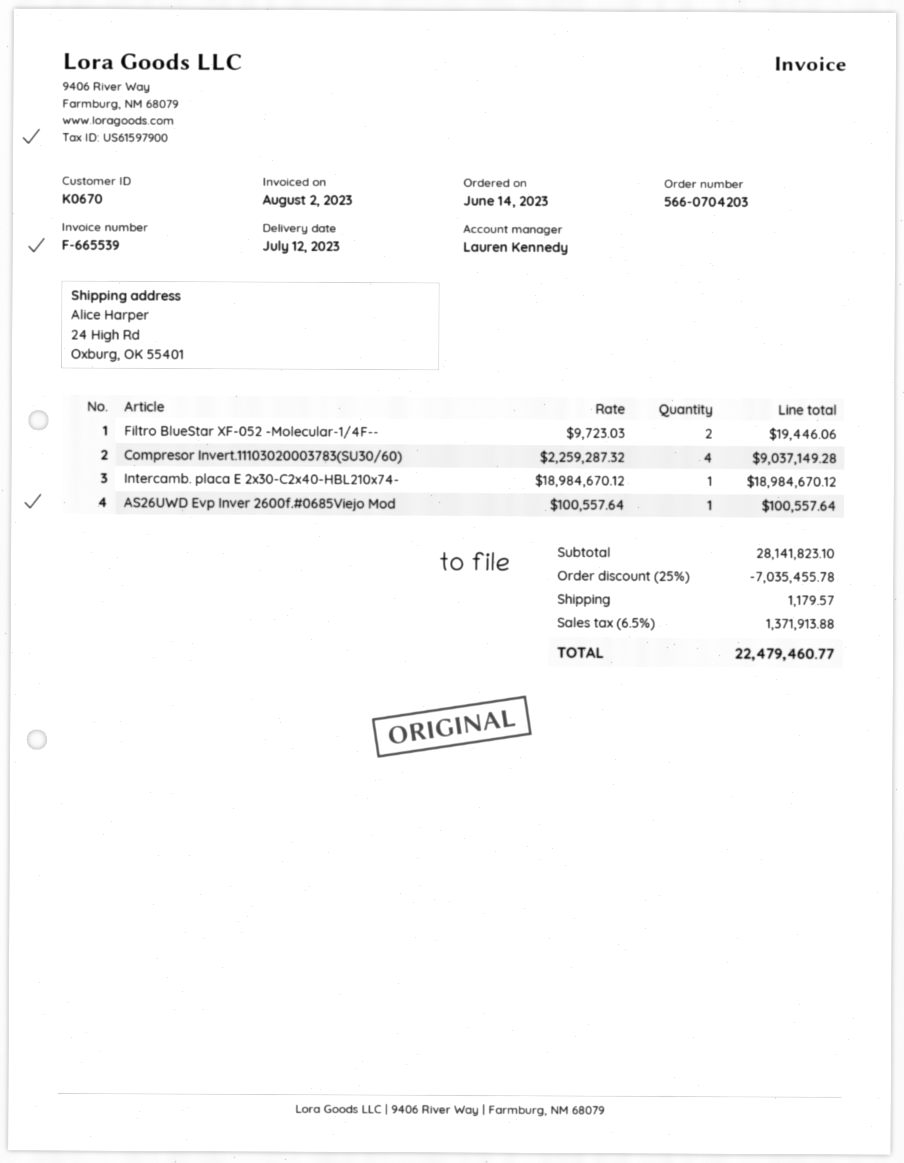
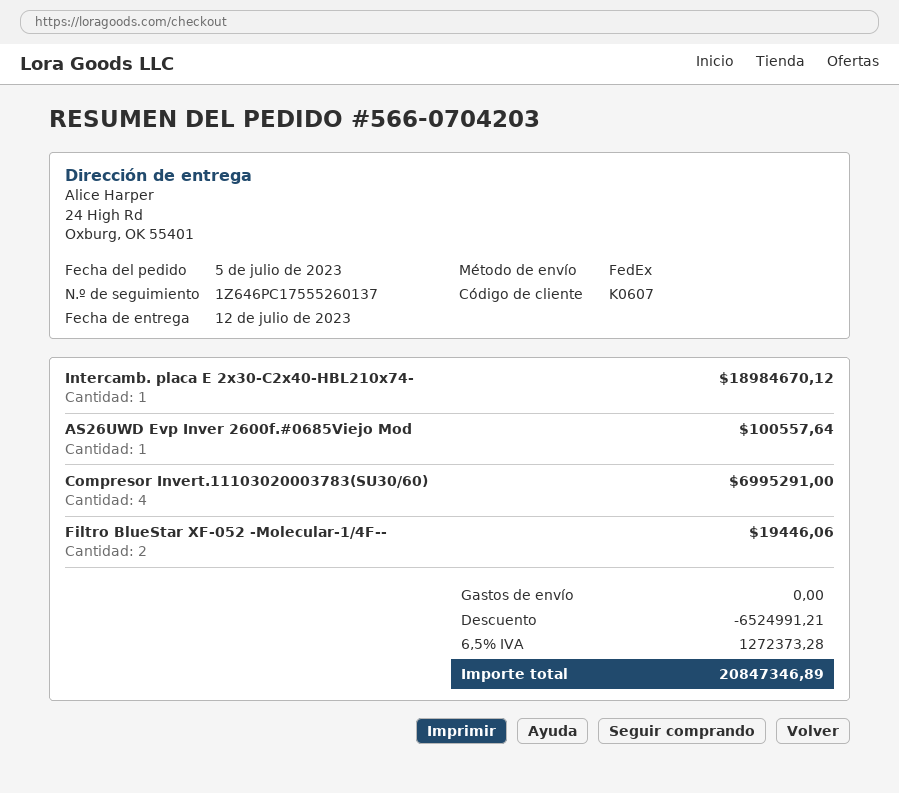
order date: 2023-06-14 -> 2023-07-05
customer number: K0670 -> K0607
Compresor Invert.11103020003783(SU30/60): 4 for 9037149.28 -> 4 for 6995291.00
discount: 7035455.78 -> 6524991.21
shipping: 1179.57 -> 0.00
tax: 6.5% = 1371913.88 -> 6.5% = 1272373.28
total: 22479460.77 -> 20847346.89

